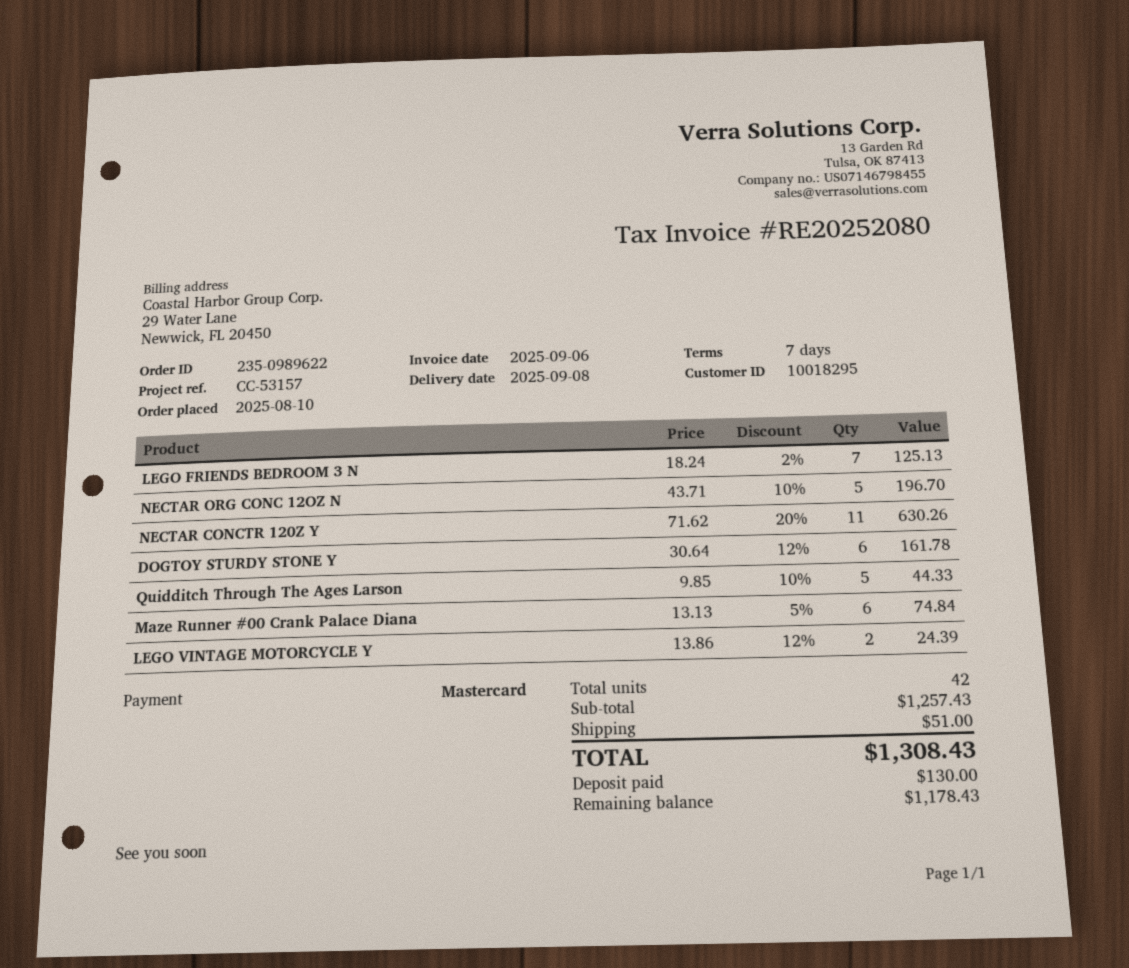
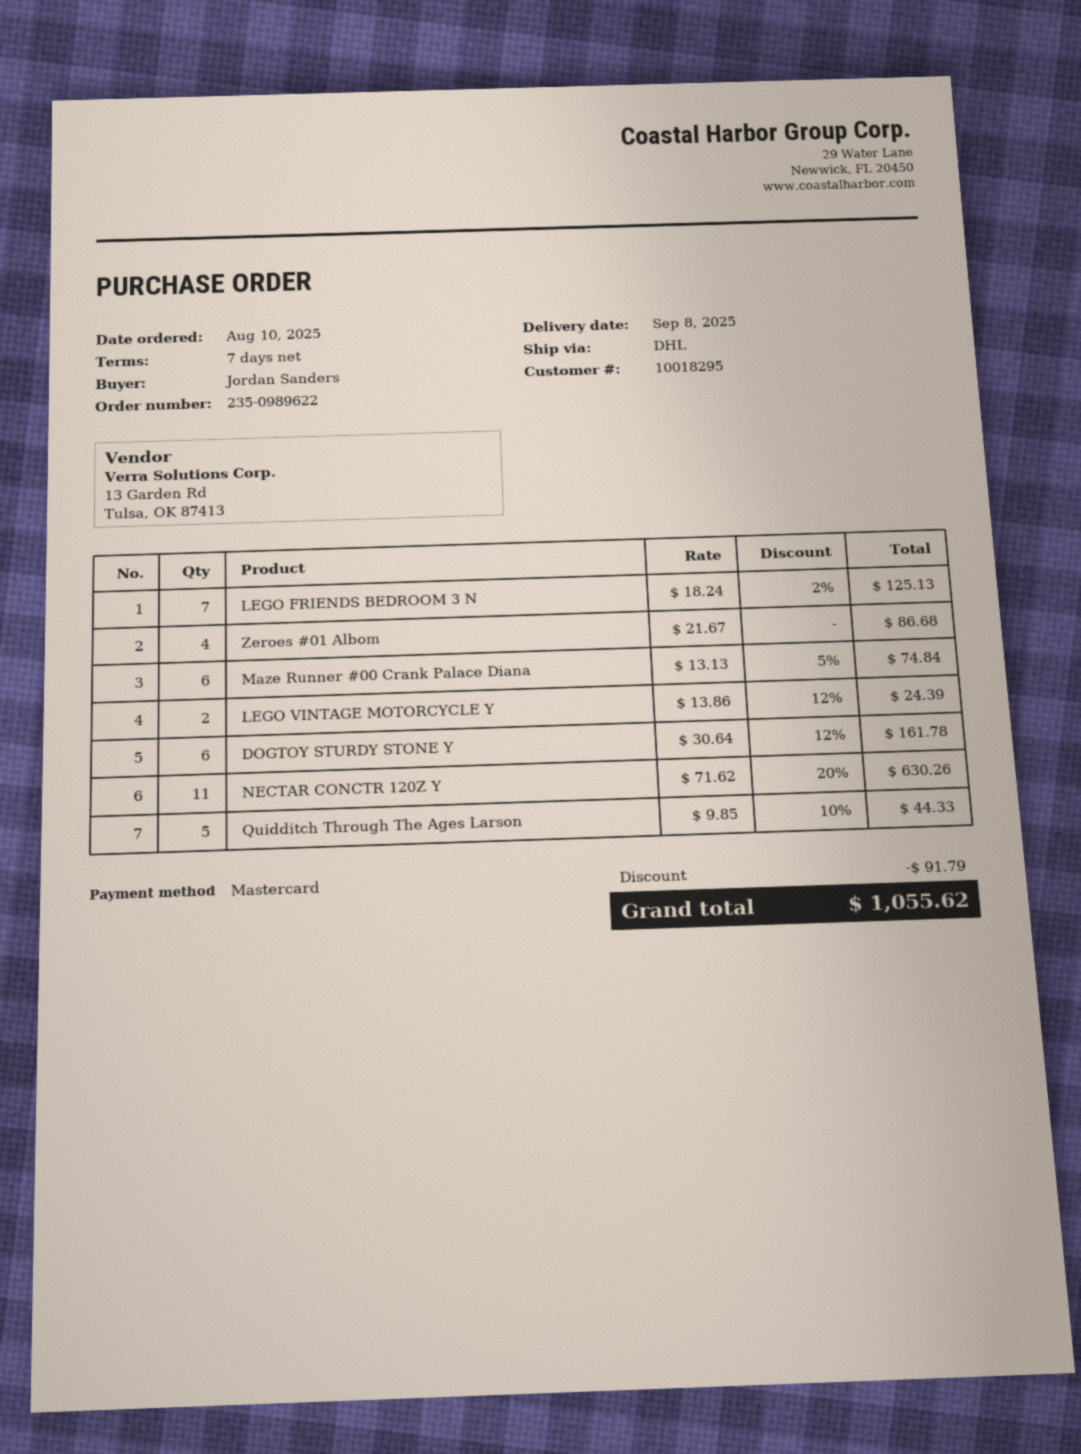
NECTAR ORG CONC 12OZ N: 5 x 43.71 - 10% = 196.70 -> none
Zeroes #01 Albom: none -> 4 x 21.67 = 86.68
discount: none -> 91.79
shipping: 51.00 -> none
total: 1308.43 -> 1055.62

